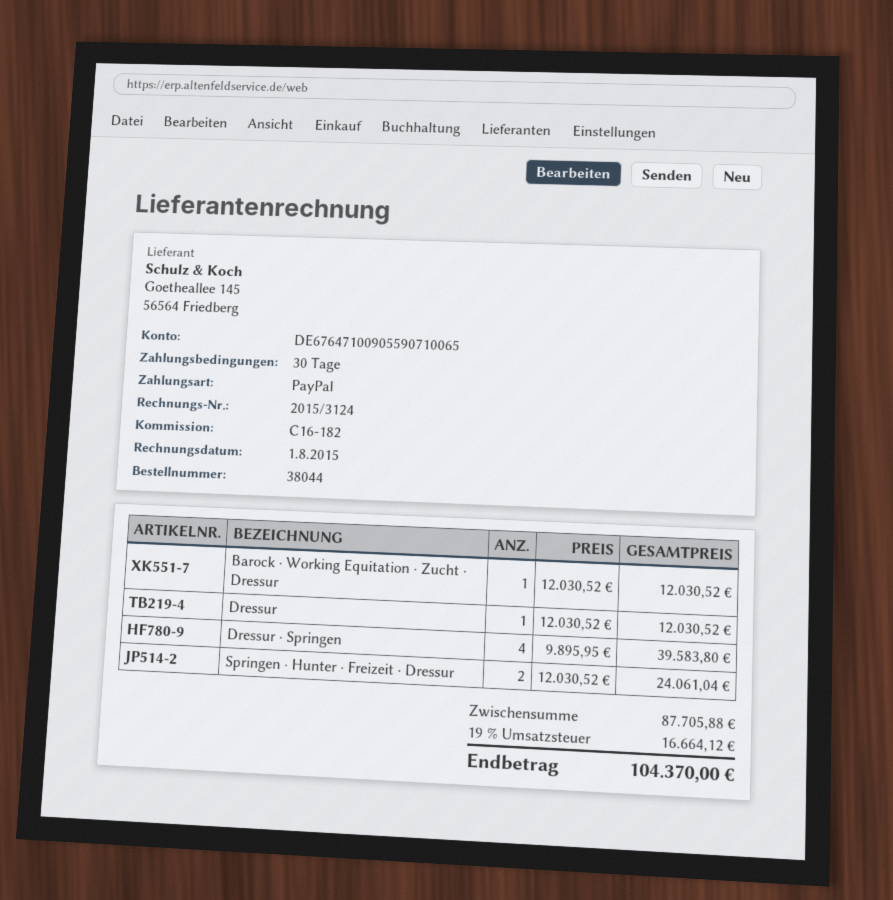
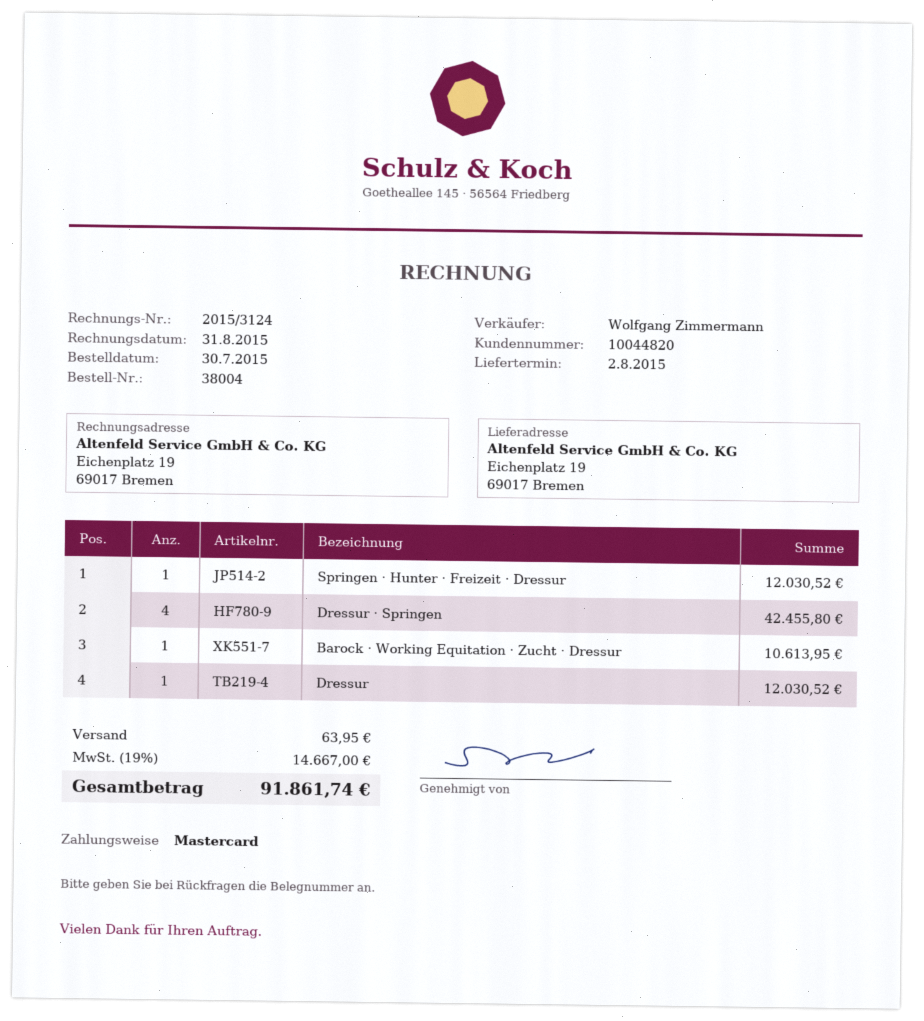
order number: 38044 -> 38004
invoice date: 2015-08-01 -> 2015-08-31
payment method: PayPal -> Mastercard
Barock · Working Equitation · Zucht · Dressur: 1 for 12030.52 -> 1 for 10613.95
Dressur · Springen: 4 for 39583.80 -> 4 for 42455.80
Springen · Hunter · Freizeit · Dressur: 2 for 24061.04 -> 1 for 12030.52
shipping: none -> 63.95
tax: 19% = 16664.12 -> 19% = 14667.00
total: 104370.00 -> 91861.74

